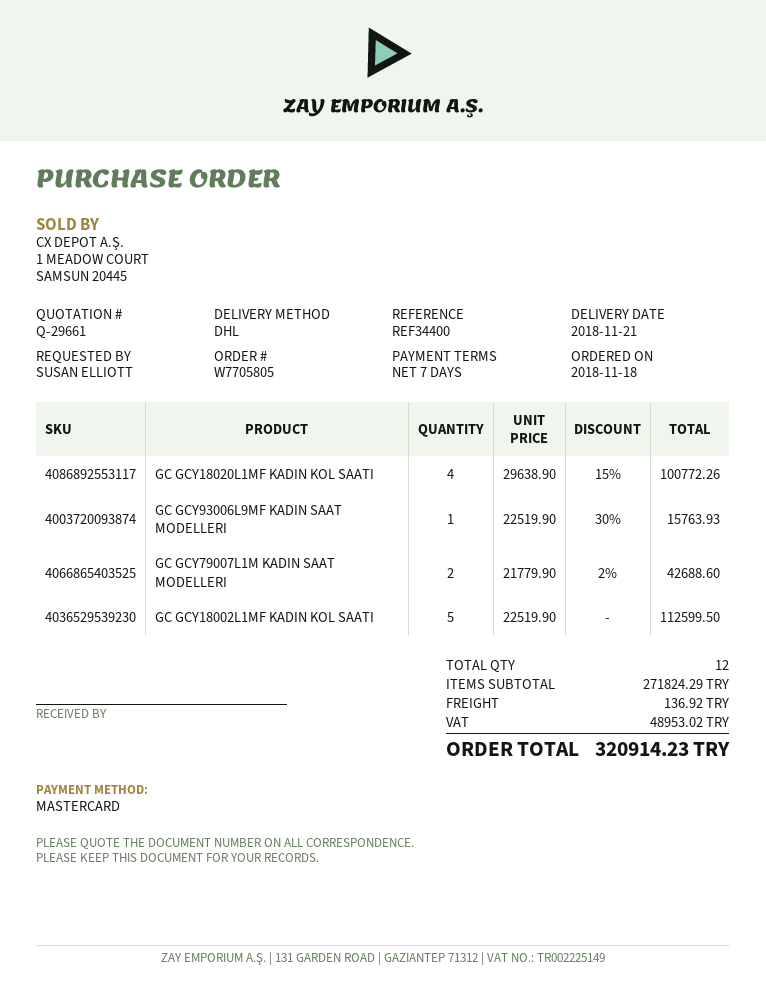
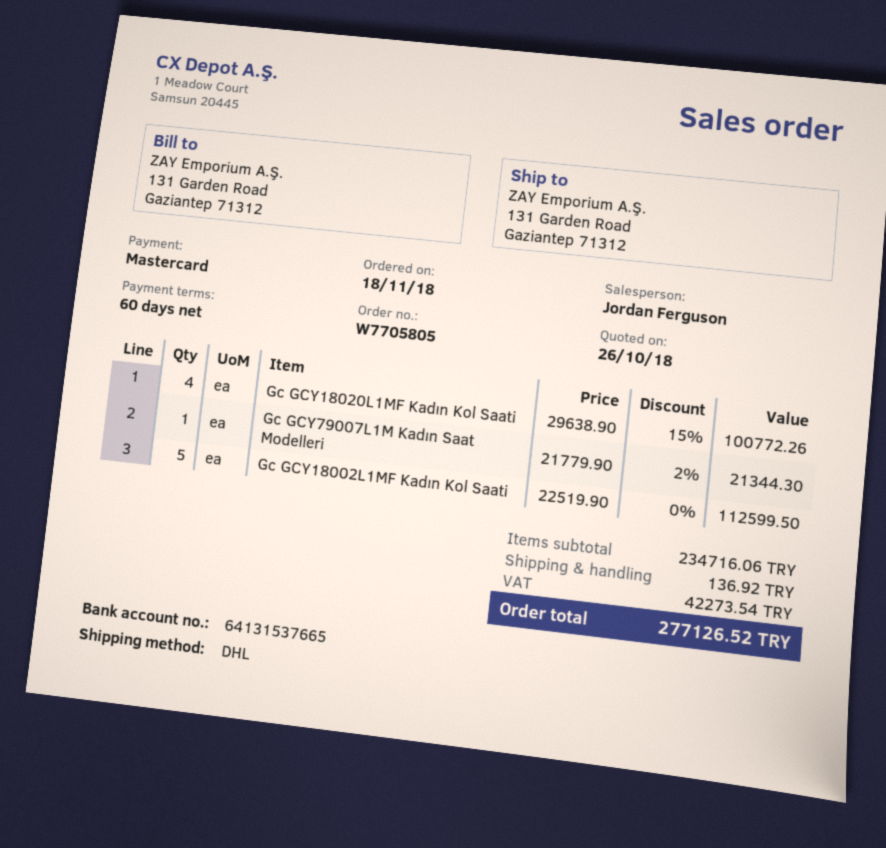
payment terms: 7 days -> 60 days
GC GCY93006L9MF KADIN SAAT MODELLERI: 1 x 22519.90 - 30% = 15763.93 -> none
GC GCY79007L1M KADIN SAAT MODELLERI: 2 x 21779.90 - 2% = 42688.60 -> 1 x 21779.90 - 2% = 21344.30
subtotal: 271824.29 -> 234716.06
tax: 48953.02 -> 42273.54
total: 320914.23 -> 277126.52

